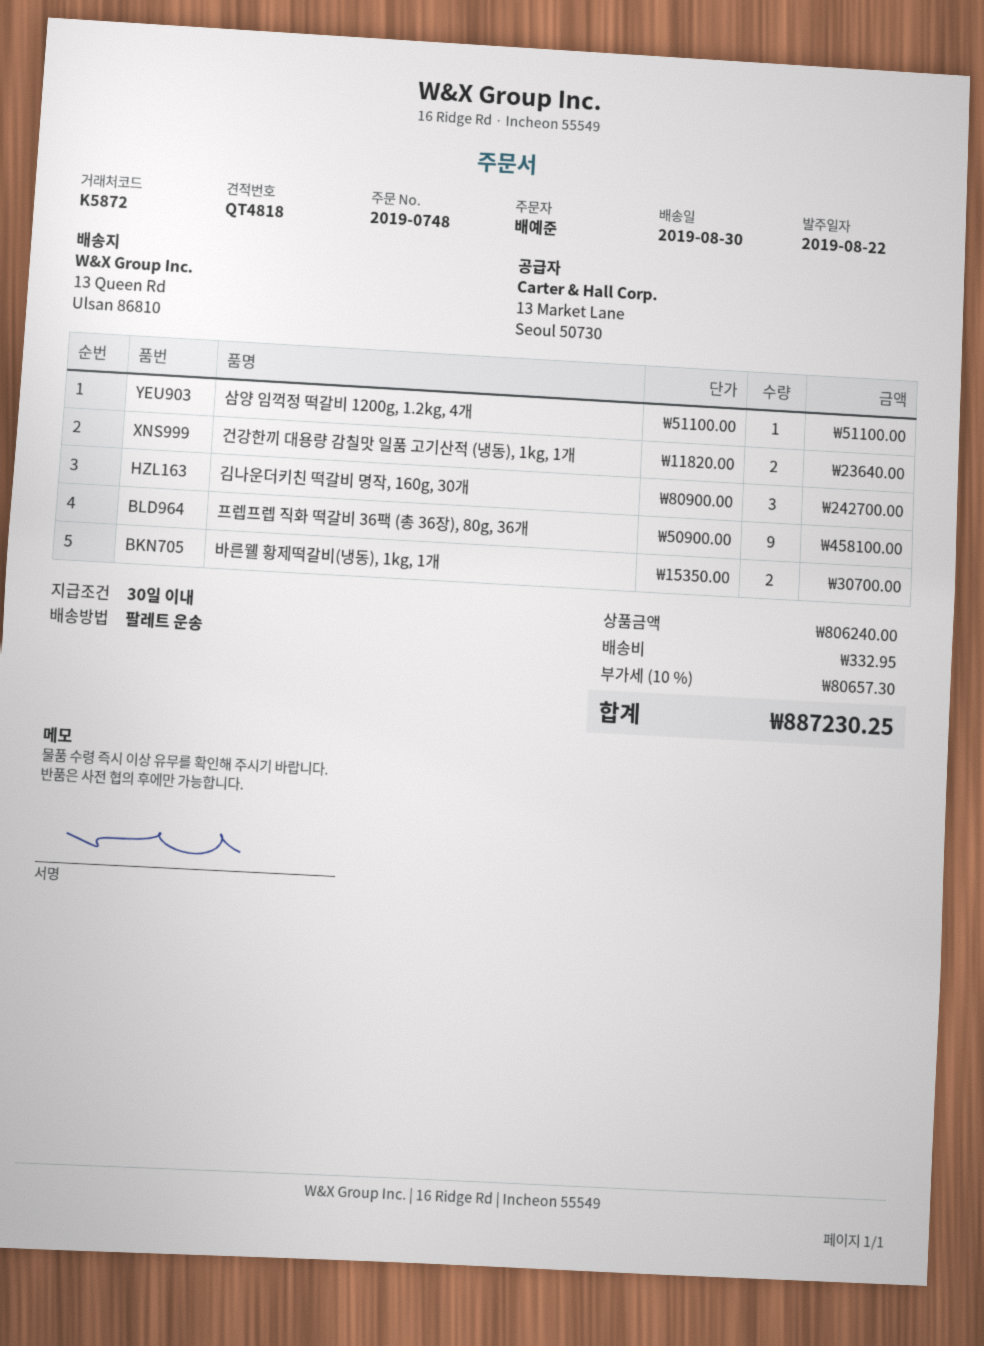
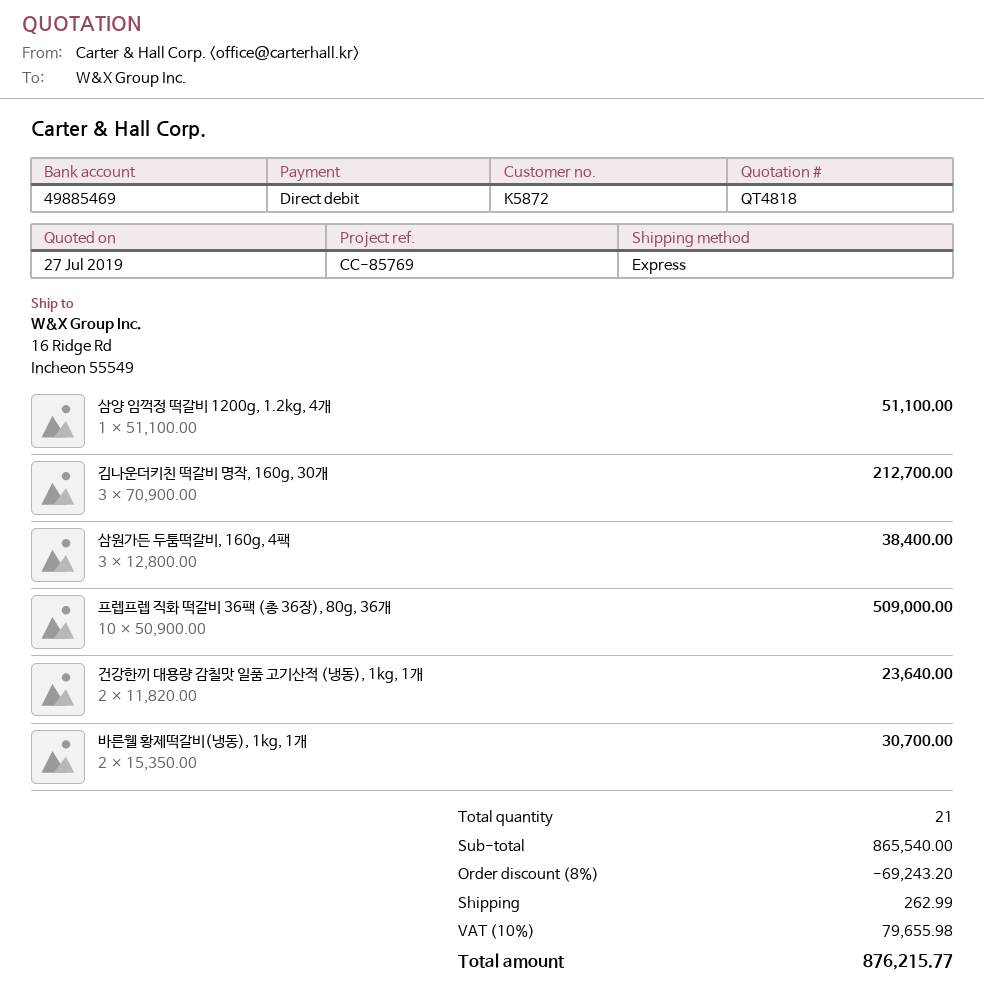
shipping method: pallet freight -> express
ship to: 13 Queen Rd, Ulsan 86810 -> 16 Ridge Rd, Incheon 55549
김나운더키친 떡갈비 명작, 160g, 30개: 3 x 80900.00 = 242700.00 -> 3 x 70900.00 = 212700.00
프렙프렙 직화 떡갈비 36팩 (총 36장), 80g, 36개: 9 x 50900.00 = 458100.00 -> 10 x 50900.00 = 509000.00
삼원가든 두툼떡갈비, 160g, 4팩: none -> 3 x 12800.00 = 38400.00
subtotal: 806240.00 -> 865540.00
discount: none -> 8% = 69243.20
shipping: 332.95 -> 262.99
tax: 10% = 80657.30 -> 10% = 79655.98
total: 887230.25 -> 876215.77

